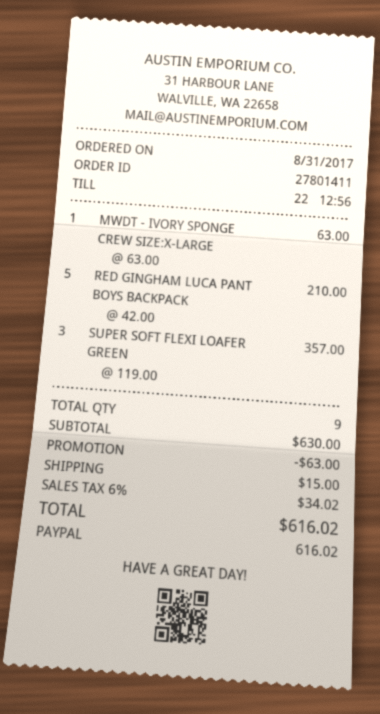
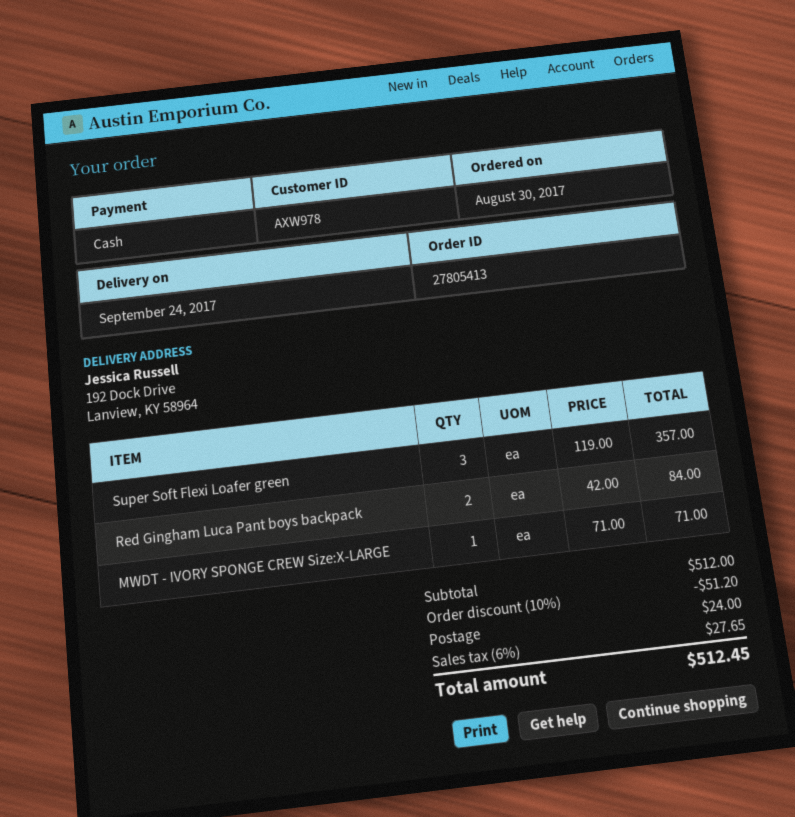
order number: 27801411 -> 27805413
order date: 2017-08-31 -> 2017-08-30
payment method: PayPal -> cash
MWDT - IVORY SPONGE CREW SIZE:X-LARGE: 1 x 63.00 = 63.00 -> 1 x 71.00 = 71.00
RED GINGHAM LUCA PANT BOYS BACKPACK: 5 x 42.00 = 210.00 -> 2 x 42.00 = 84.00
subtotal: 630.00 -> 512.00
discount: 63.00 -> 51.20
shipping: 15.00 -> 24.00
tax: 6% = 34.02 -> 6% = 27.65
total: 616.02 -> 512.45

